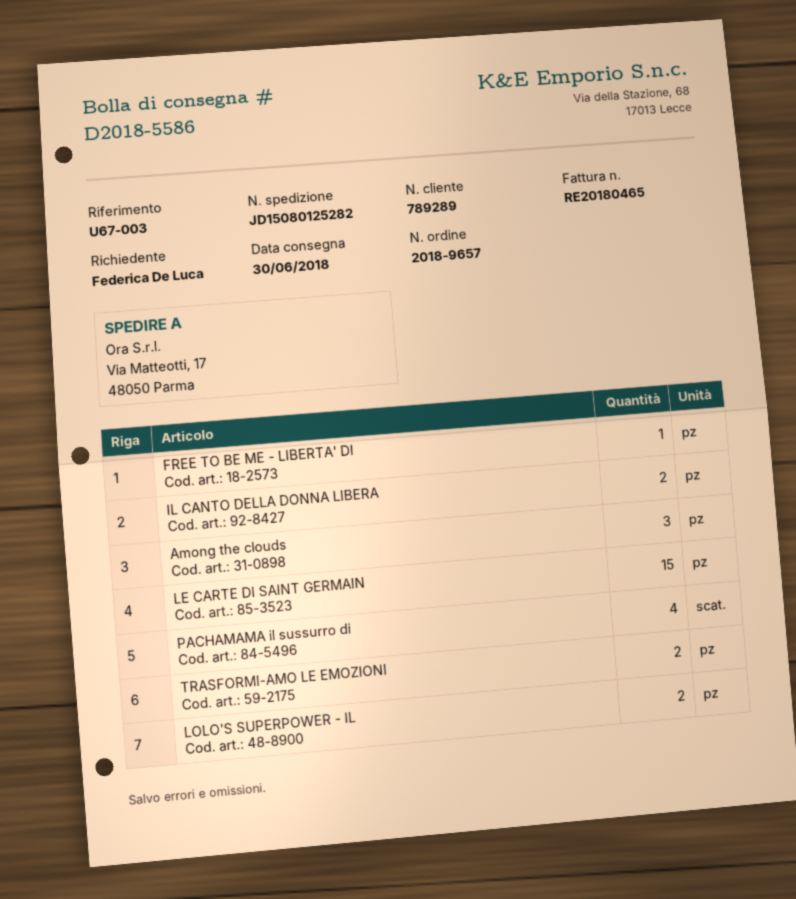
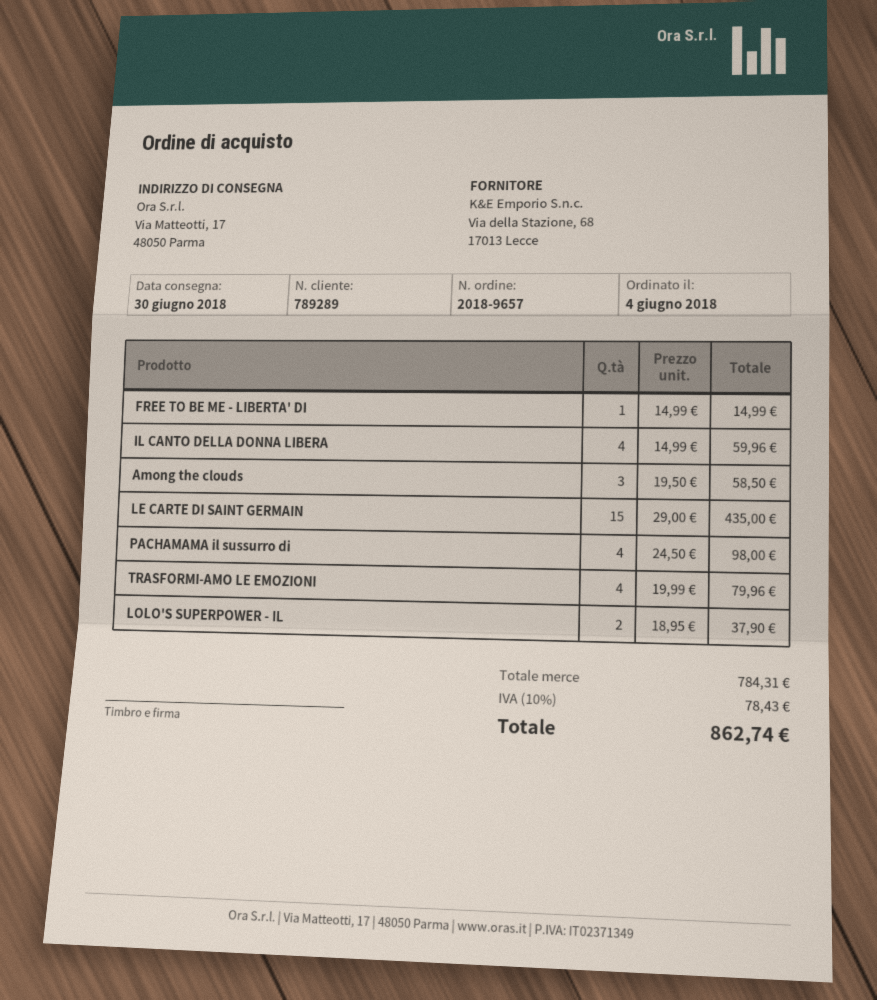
IL CANTO DELLA DONNA LIBERA: 2 -> 4
TRASFORMI-AMO LE EMOZIONI: 2 -> 4

